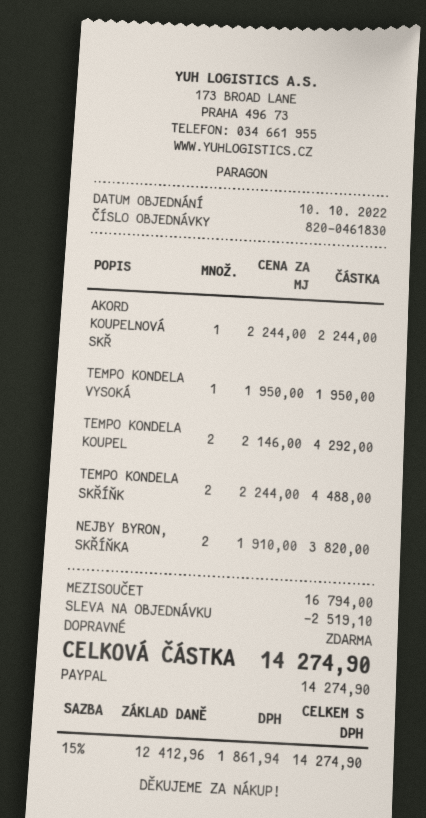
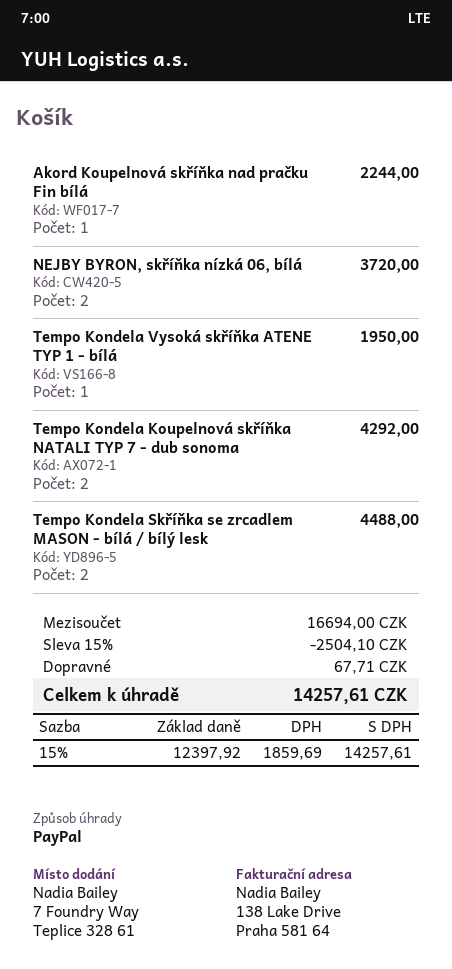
NEJBY BYRON, SKŘÍŇKA: 2 for 3820.00 -> 2 for 3720.00
subtotal: 16794.00 -> 16694.00
discount: 2519.10 -> 2504.10
shipping: 0.00 -> 67.71
net: 12412.96 -> 12397.92
tax: 15% = 1861.94 -> 15% = 1859.69
total: 14274.90 -> 14257.61

